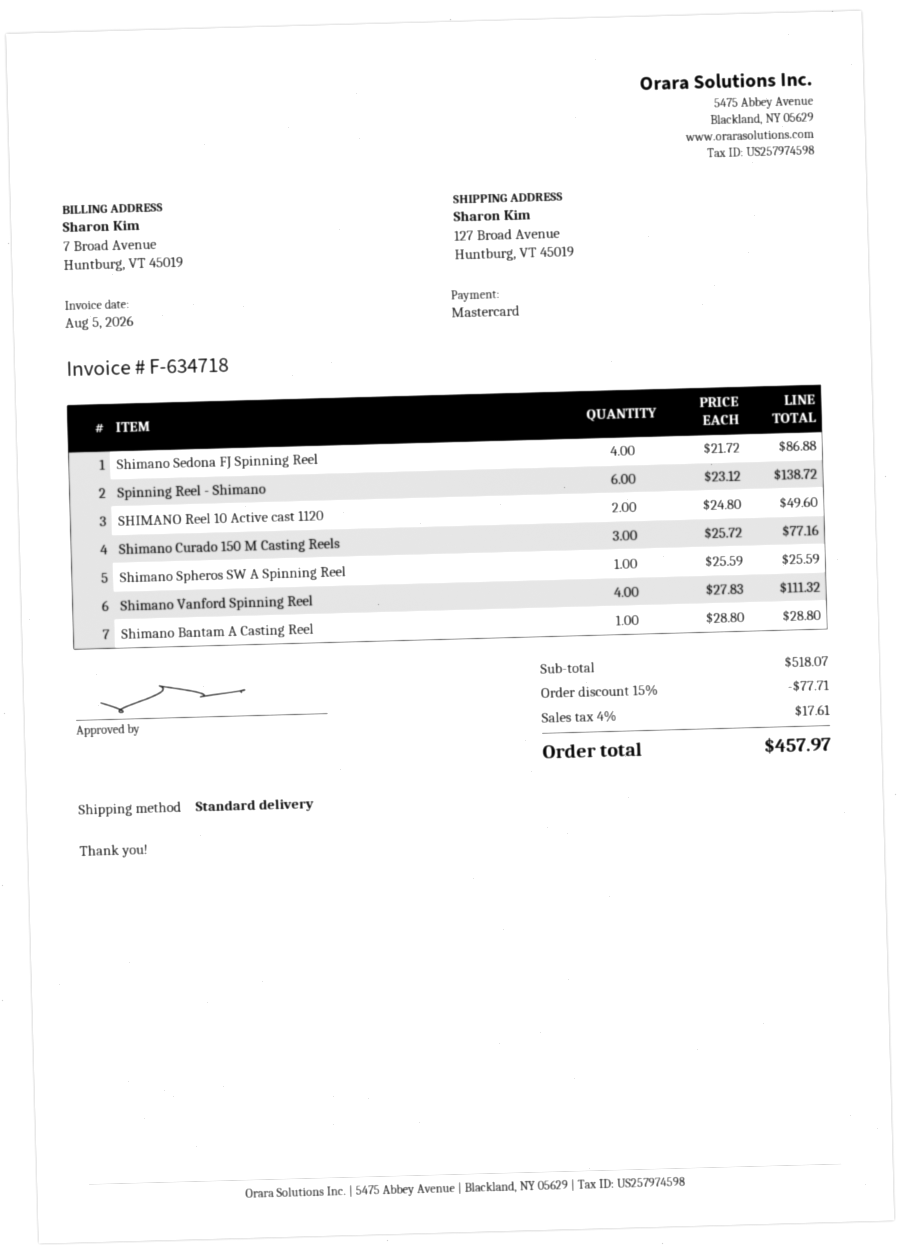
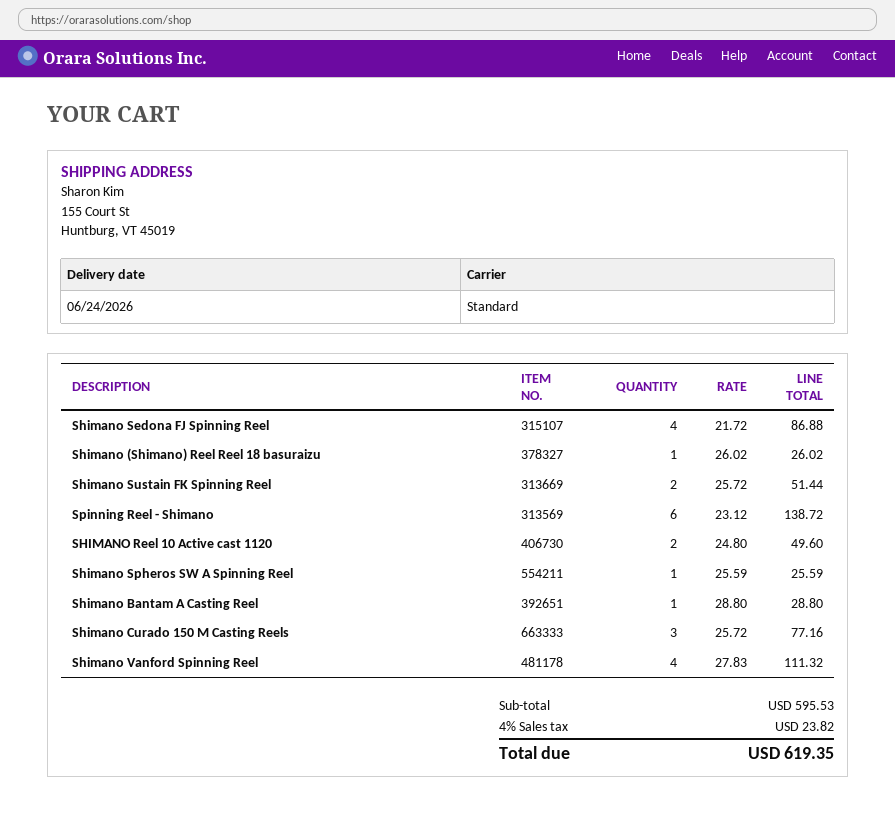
ship to: 127 Broad Avenue, Huntburg, VT 45019 -> 155 Court St, Huntburg, VT 45019
Shimano (Shimano) Reel Reel 18 basuraizu: none -> 1 x 26.02 = 26.02
Shimano Sustain FK Spinning Reel: none -> 2 x 25.72 = 51.44
subtotal: 518.07 -> 595.53
discount: 15% = 77.71 -> none
tax: 4% = 17.61 -> 4% = 23.82
total: 457.97 -> 619.35

